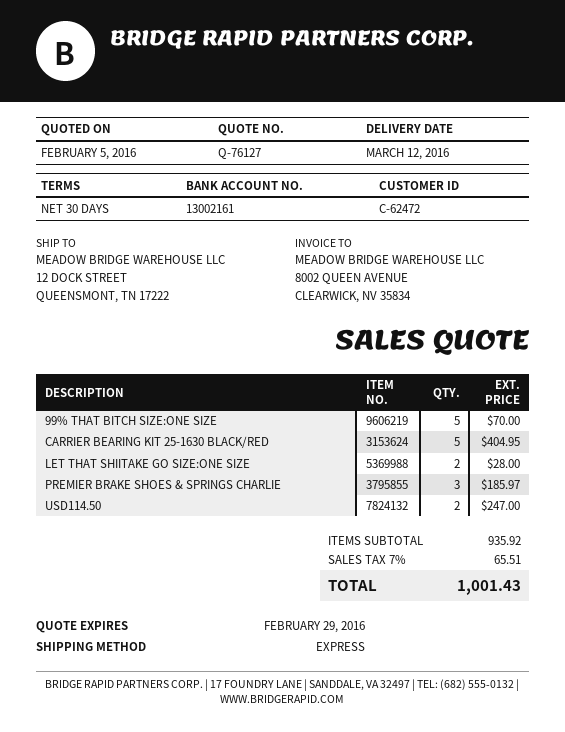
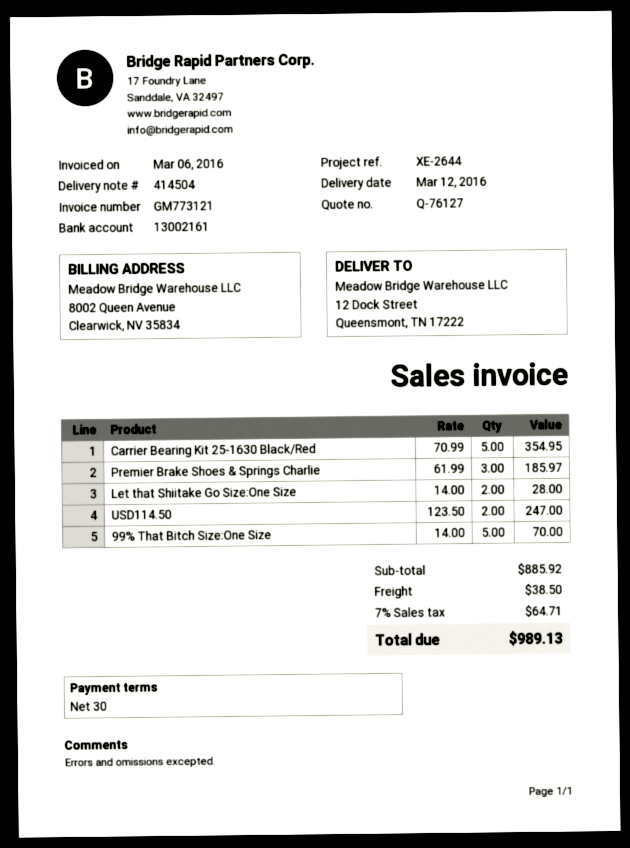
CARRIER BEARING KIT 25-1630 BLACK/RED: 5 for 404.95 -> 5 for 354.95
subtotal: 935.92 -> 885.92
shipping: none -> 38.50
tax: 7% = 65.51 -> 7% = 64.71
total: 1001.43 -> 989.13

